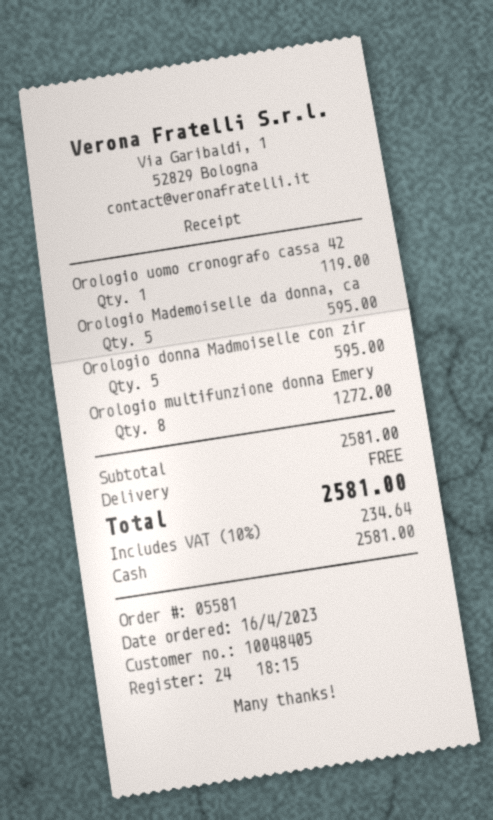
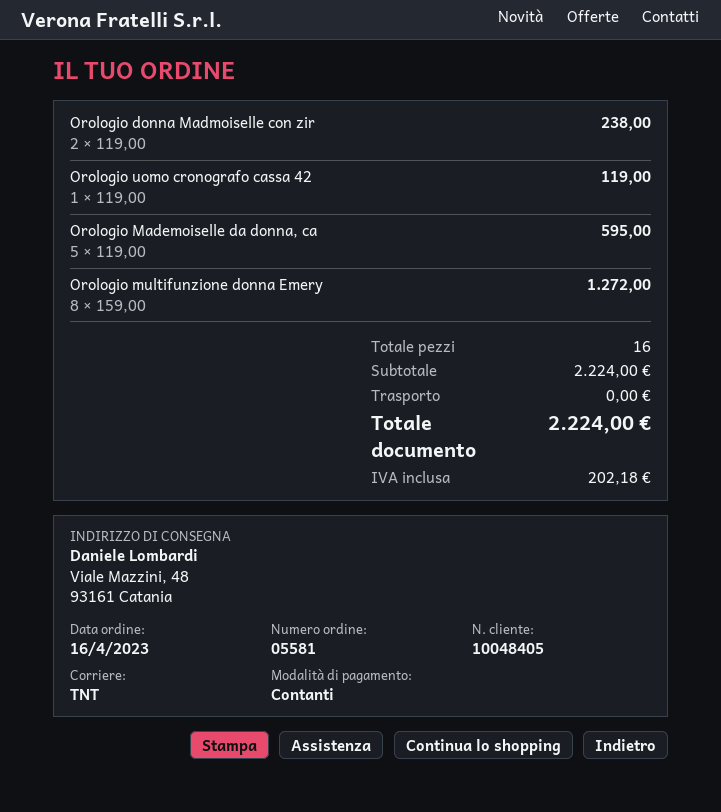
Orologio donna Madmoiselle con zir: 5 for 595.00 -> 2 for 238.00
subtotal: 2581.00 -> 2224.00
tax: 234.64 -> 202.18
total: 2581.00 -> 2224.00

